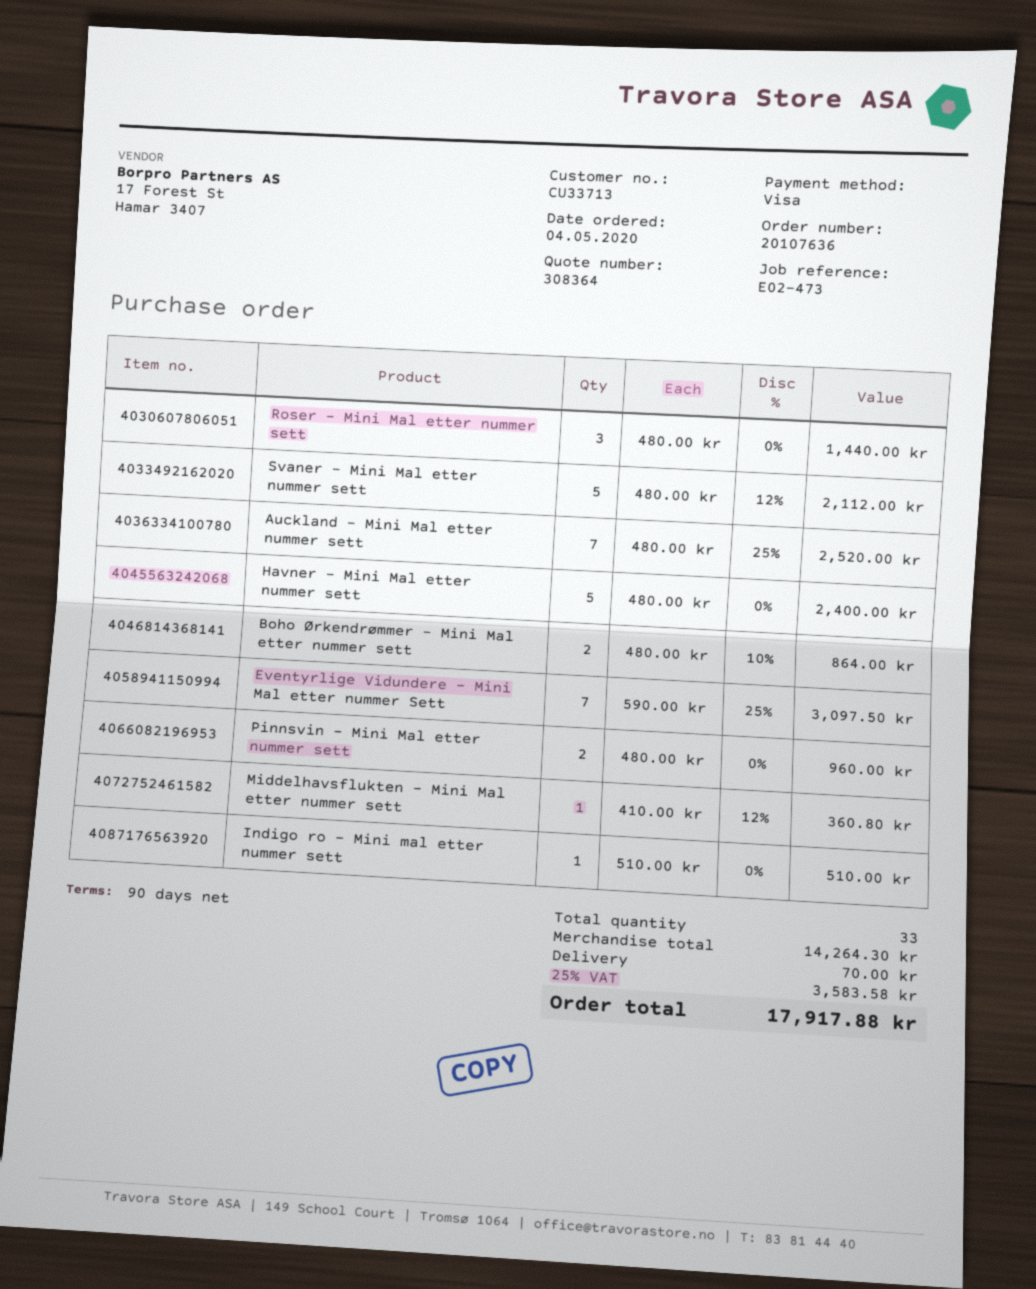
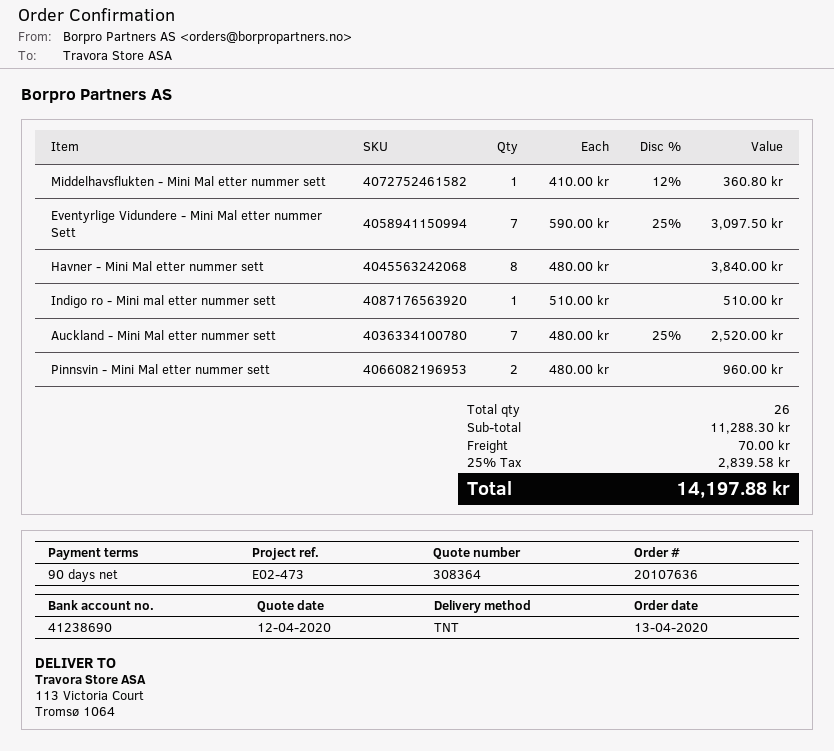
order date: 2020-05-04 -> 2020-04-13
Roser - Mini Mal etter nummer sett: 3 x 480.00 = 1440.00 -> none
Svaner - Mini Mal etter nummer sett: 5 x 480.00 - 12% = 2112.00 -> none
Havner - Mini Mal etter nummer sett: 5 x 480.00 = 2400.00 -> 8 x 480.00 = 3840.00
Boho Ørkendrømmer - Mini Mal etter nummer sett: 2 x 480.00 - 10% = 864.00 -> none
total quantity: 33 -> 26
subtotal: 14264.30 -> 11288.30
tax: 25% = 3583.58 -> 25% = 2839.58
total: 17917.88 -> 14197.88

